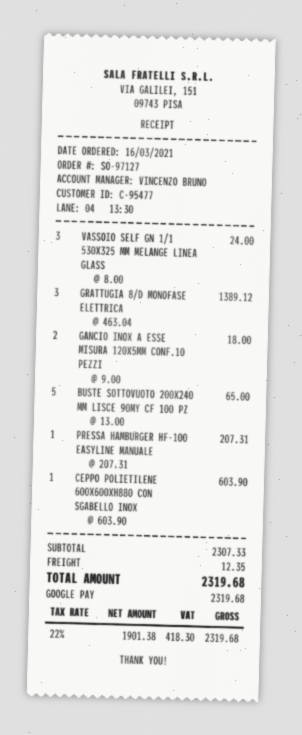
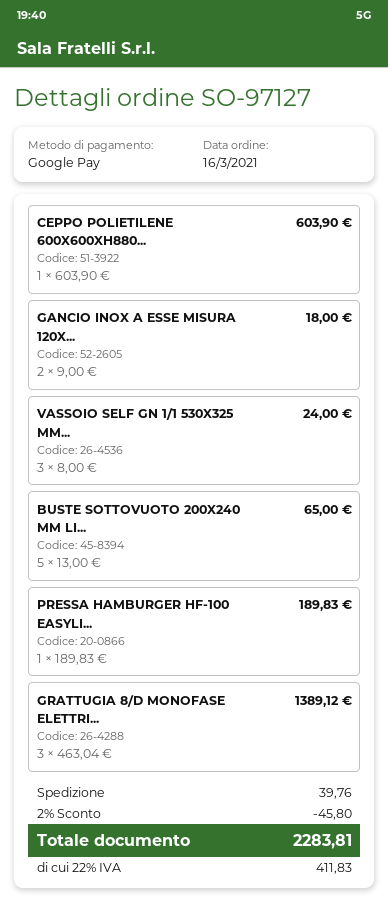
PRESSA HAMBURGER HF-100 EASYLINE MANUALE: 1 x 207.31 = 207.31 -> 1 x 189.83 = 189.83
discount: none -> 2% = 45.80
shipping: 12.35 -> 39.76
tax: 22% = 418.30 -> 22% = 411.83
total: 2319.68 -> 2283.81

